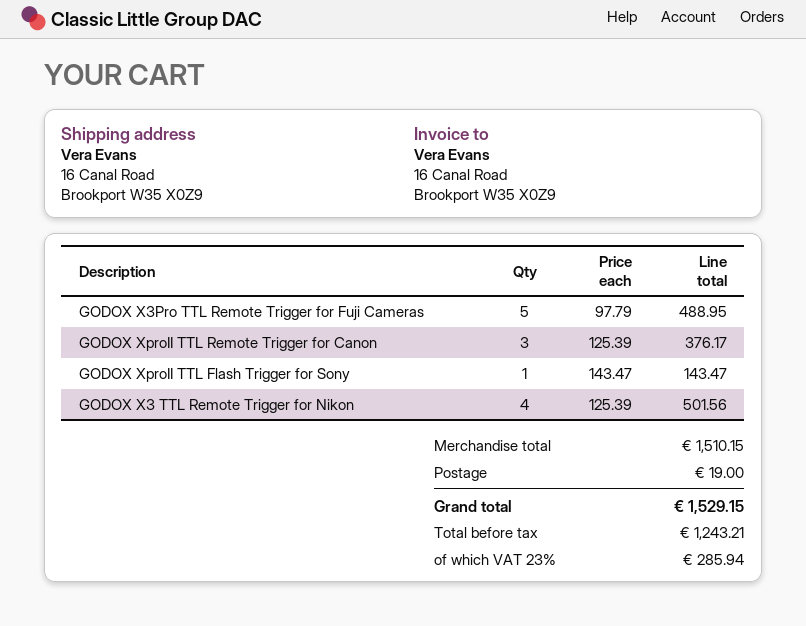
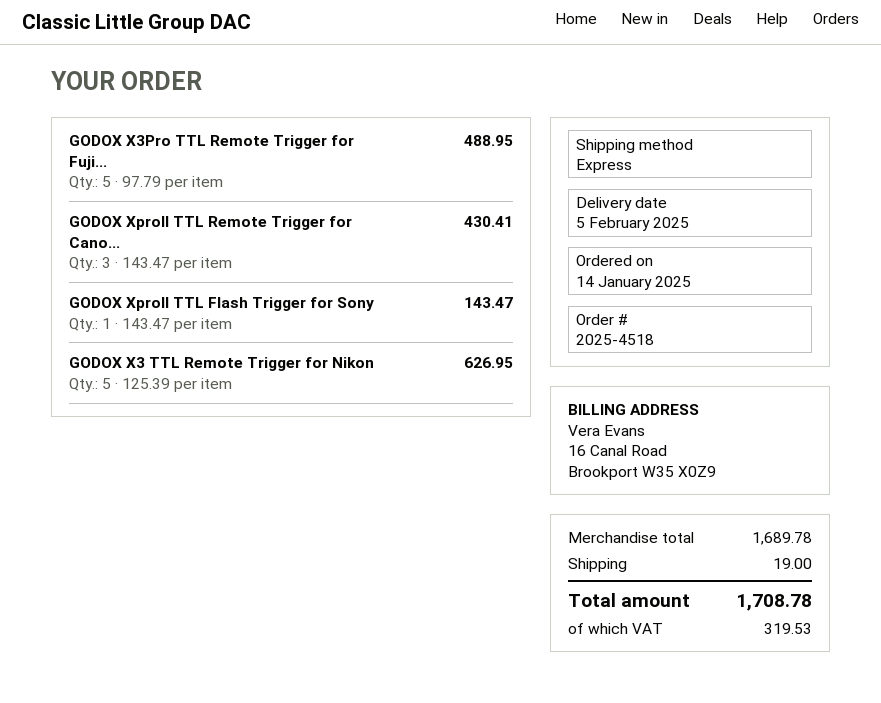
GODOX XproII TTL Remote Trigger for Canon: 3 x 125.39 = 376.17 -> 3 x 143.47 = 430.41
GODOX X3 TTL Remote Trigger for Nikon: 4 x 125.39 = 501.56 -> 5 x 125.39 = 626.95
subtotal: 1510.15 -> 1689.78
tax: 285.94 -> 319.53
total: 1529.15 -> 1708.78

